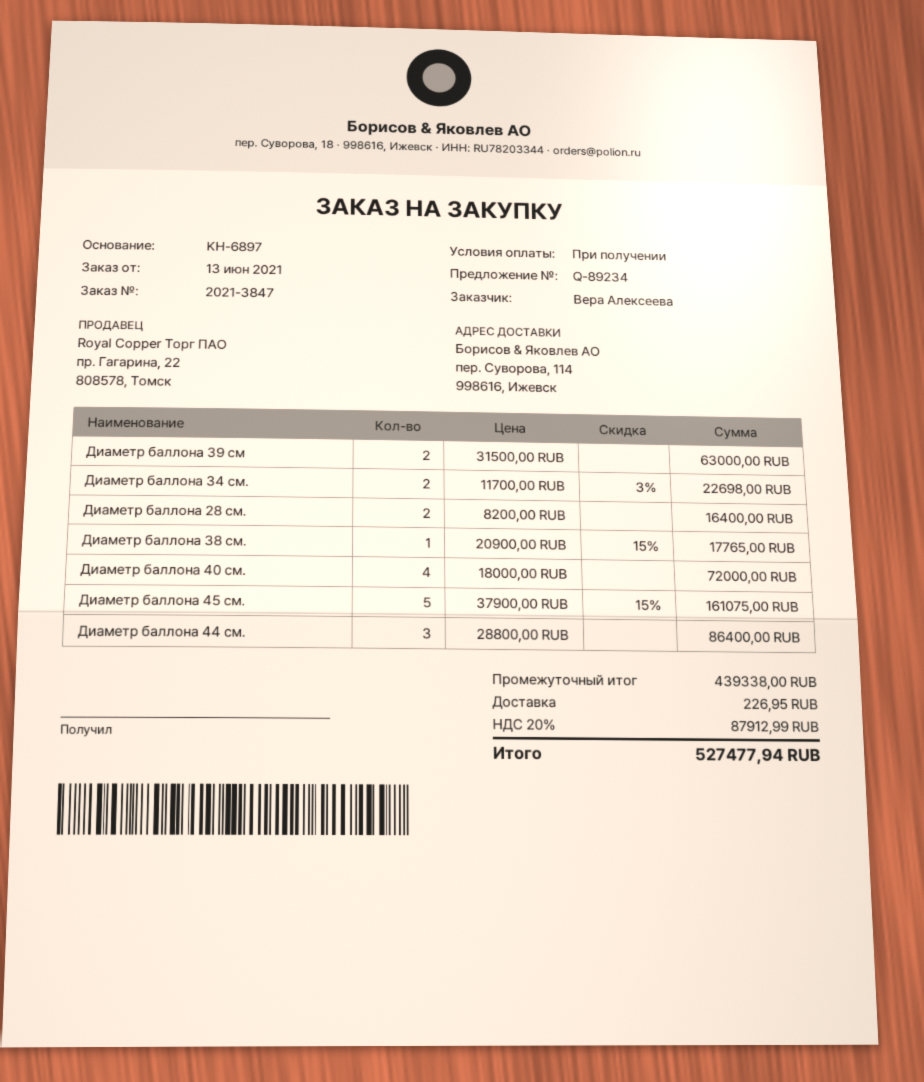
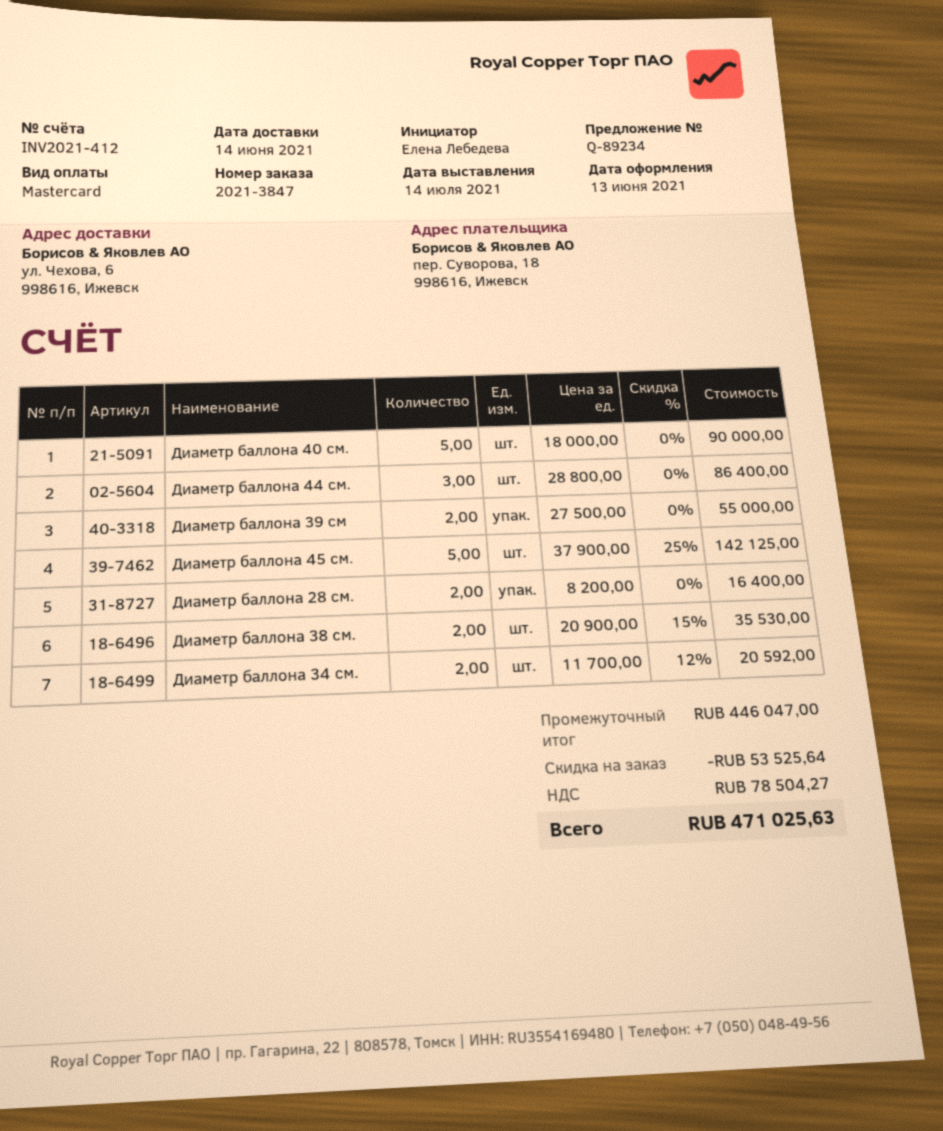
ordered by: Вера Алексеева -> Елена Лебедева
ship to: пер. Суворова, 114, 998616, Ижевск -> ул. Чехова, 6, 998616, Ижевск
Диаметр баллона 39 см: 2 x 31500.00 = 63000.00 -> 2 x 27500.00 = 55000.00
Диаметр баллона 34 см.: 2 x 11700.00 - 3% = 22698.00 -> 2 x 11700.00 - 12% = 20592.00
Диаметр баллона 38 см.: 1 x 20900.00 - 15% = 17765.00 -> 2 x 20900.00 - 15% = 35530.00
Диаметр баллона 40 см.: 4 x 18000.00 = 72000.00 -> 5 x 18000.00 = 90000.00
Диаметр баллона 45 см.: 5 x 37900.00 - 15% = 161075.00 -> 5 x 37900.00 - 25% = 142125.00
subtotal: 439338.00 -> 446047.00
discount: none -> 53525.64
shipping: 226.95 -> none
tax: 87912.99 -> 78504.27
total: 527477.94 -> 471025.63

